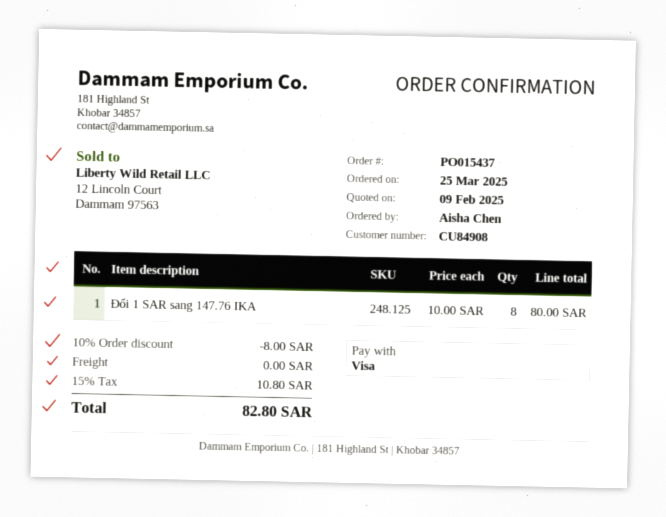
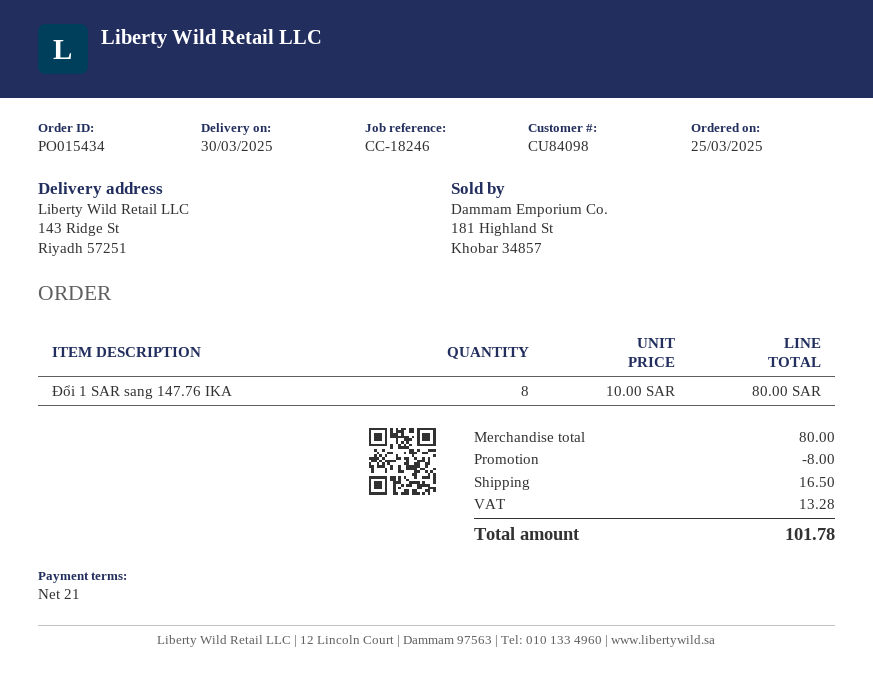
order number: PO015437 -> PO015434
customer number: CU84908 -> CU84098
shipping: 0.00 -> 16.50
tax: 10.80 -> 13.28
total: 82.80 -> 101.78

